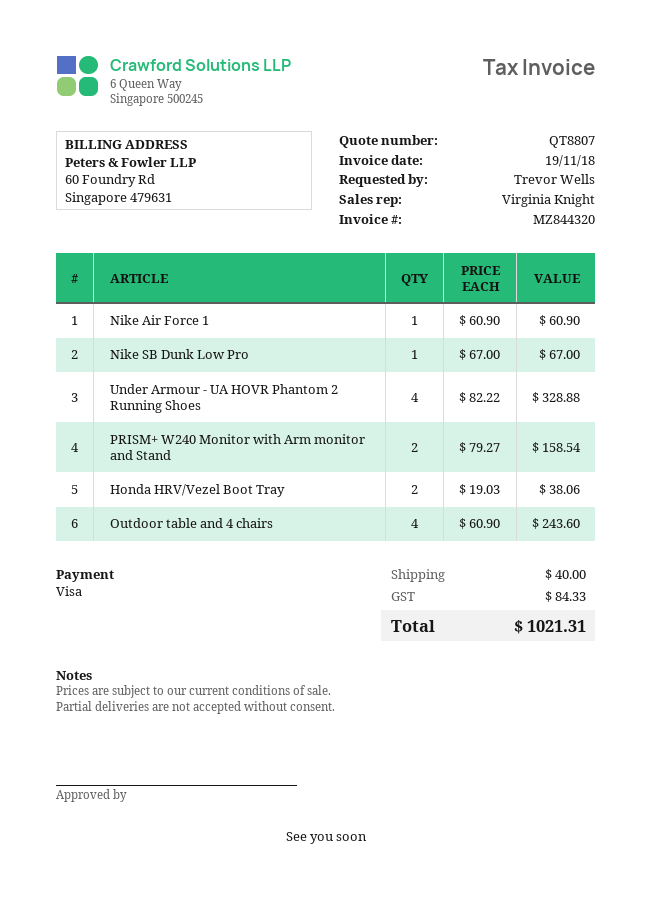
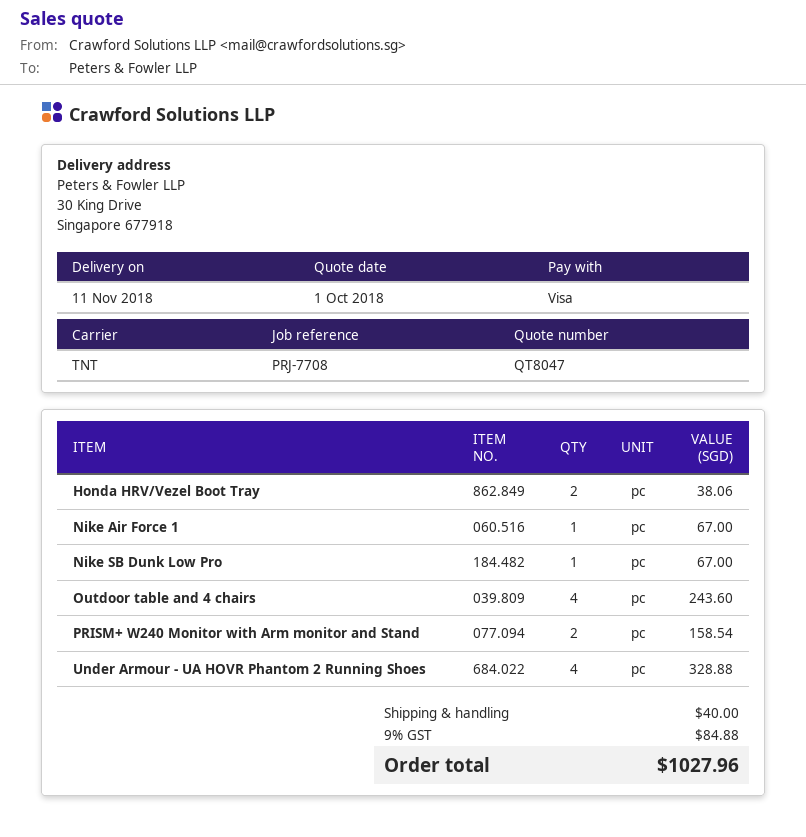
quote number: QT8807 -> QT8047
Nike Air Force 1: 1 for 60.90 -> 1 for 67.00
tax: 84.33 -> 84.88
total: 1021.31 -> 1027.96

